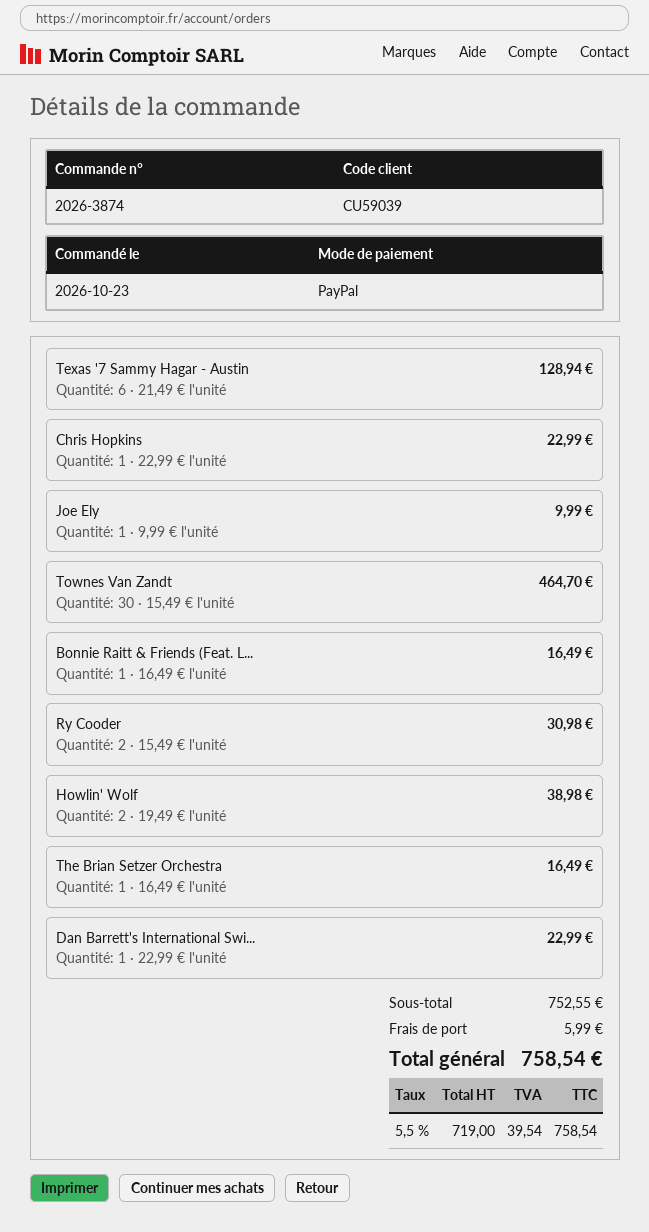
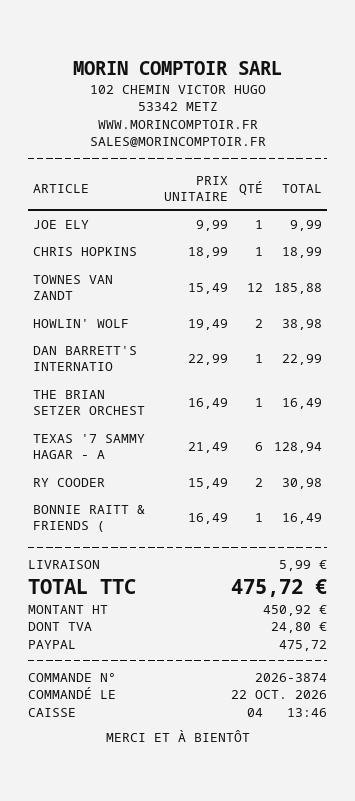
order date: 2026-10-23 -> 2026-10-22
Chris Hopkins: 1 x 22.99 = 22.99 -> 1 x 18.99 = 18.99
Townes Van Zandt: 30 x 15.49 = 464.70 -> 12 x 15.49 = 185.88
net: 719.00 -> 450.92
tax: 39.54 -> 24.80
total: 758.54 -> 475.72

